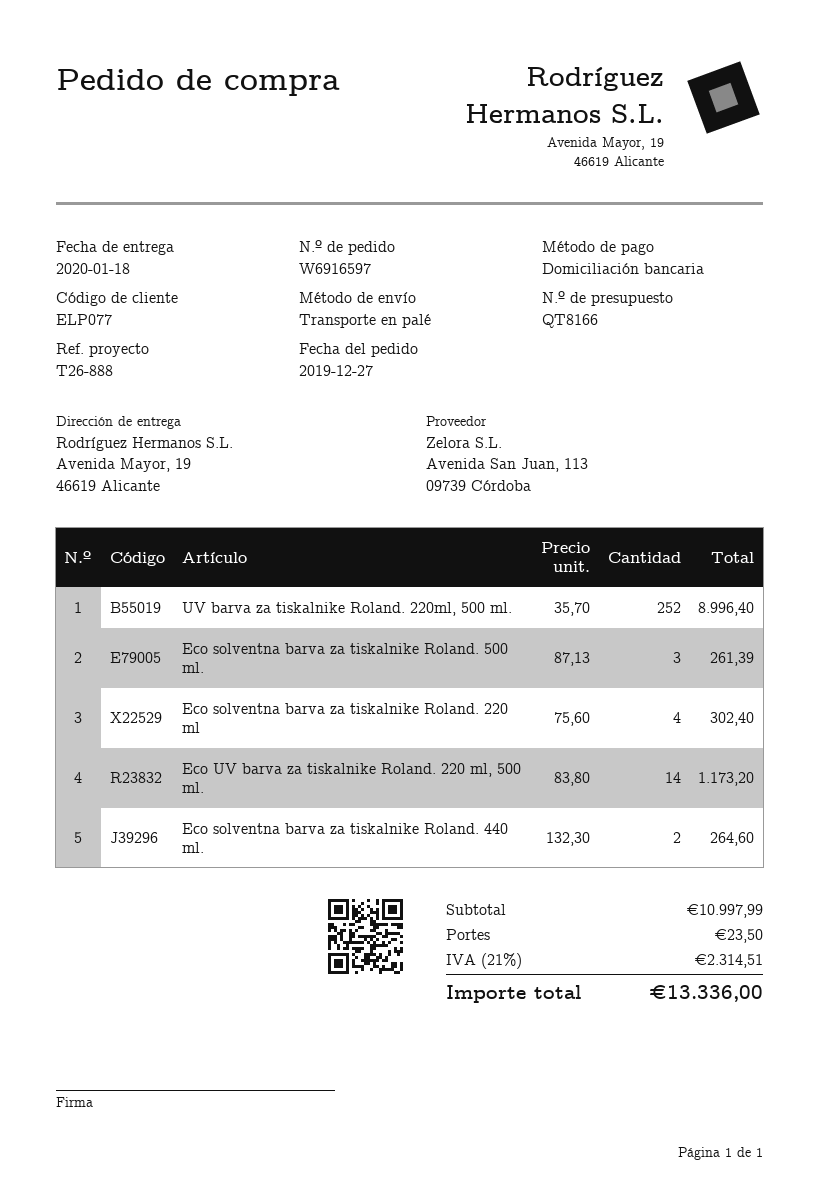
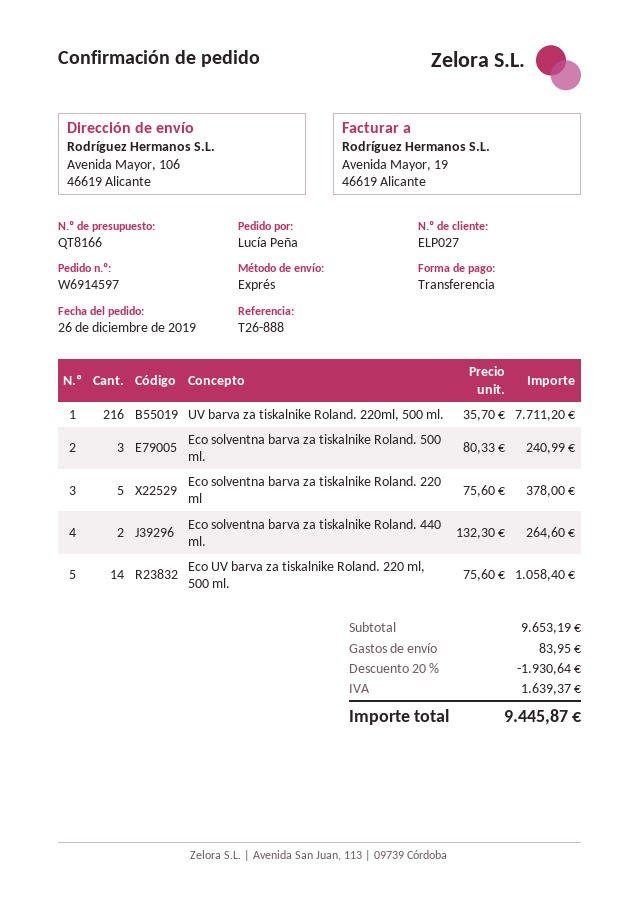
order number: W6916597 -> W6914597
order date: 2019-12-27 -> 2019-12-26
customer number: ELP077 -> ELP027
payment method: direct debit -> bank transfer
shipping method: pallet freight -> express
ship to: Avenida Mayor, 19, 46619 Alicante -> Avenida Mayor, 106, 46619 Alicante
UV barva za tiskalnike Roland. 220ml, 500 ml.: 252 x 35.70 = 8996.40 -> 216 x 35.70 = 7711.20
Eco solventna barva za tiskalnike Roland. 500 ml.: 3 x 87.13 = 261.39 -> 3 x 80.33 = 240.99
Eco solventna barva za tiskalnike Roland. 220 ml: 4 x 75.60 = 302.40 -> 5 x 75.60 = 378.00
Eco UV barva za tiskalnike Roland. 220 ml, 500 ml.: 14 x 83.80 = 1173.20 -> 14 x 75.60 = 1058.40
subtotal: 10997.99 -> 9653.19
discount: none -> 20% = 1930.64
shipping: 23.50 -> 83.95
tax: 2314.51 -> 1639.37
total: 13336.00 -> 9445.87

